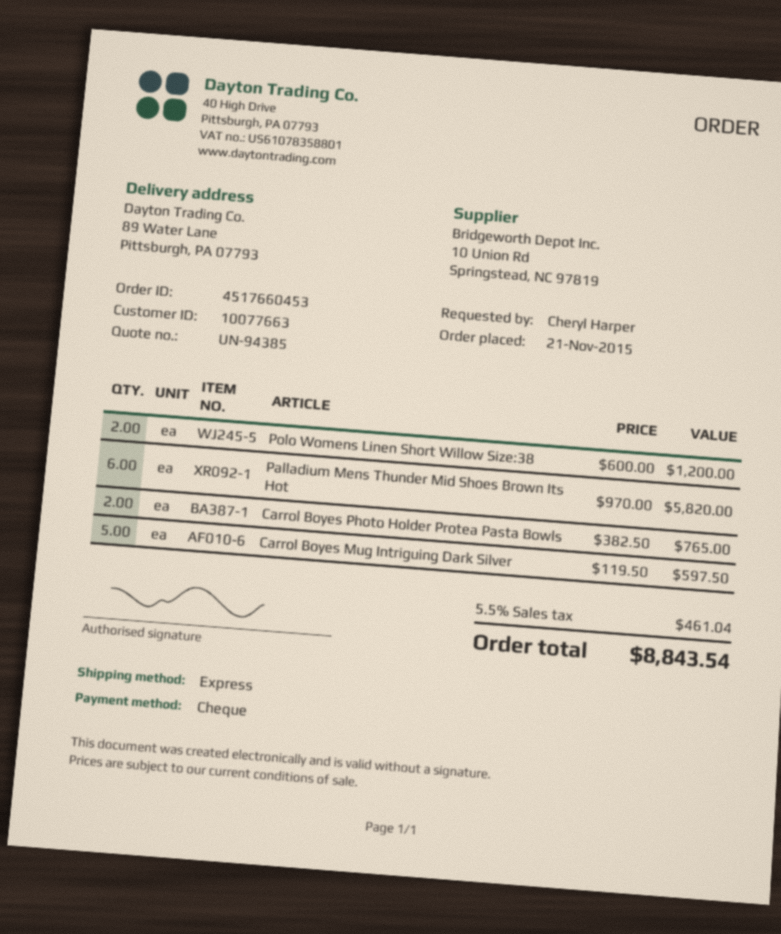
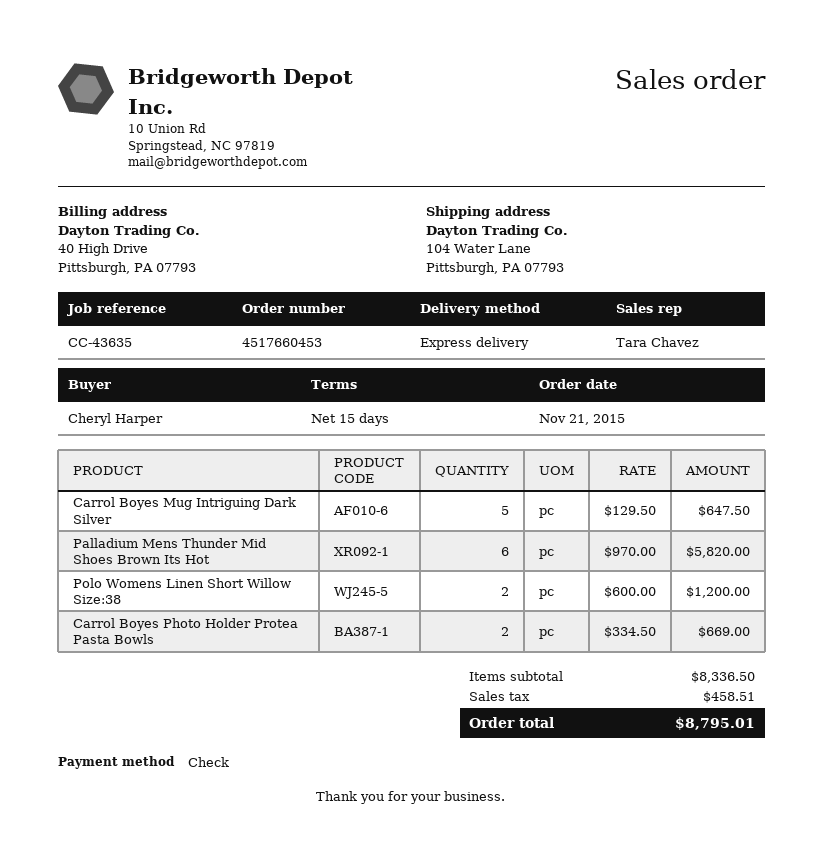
ship to: 89 Water Lane, Pittsburgh, PA 07793 -> 104 Water Lane, Pittsburgh, PA 07793
Carrol Boyes Photo Holder Protea Pasta Bowls: 2 x 382.50 = 765.00 -> 2 x 334.50 = 669.00
Carrol Boyes Mug Intriguing Dark Silver: 5 x 119.50 = 597.50 -> 5 x 129.50 = 647.50
tax: 461.04 -> 458.51
total: 8843.54 -> 8795.01

